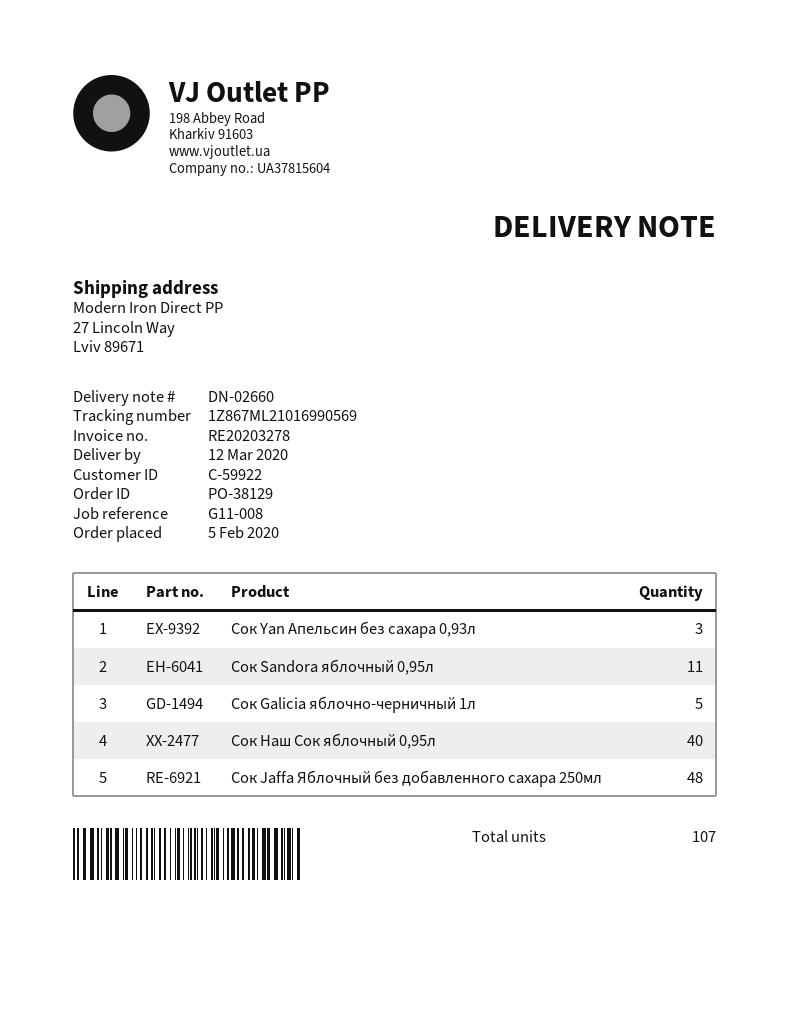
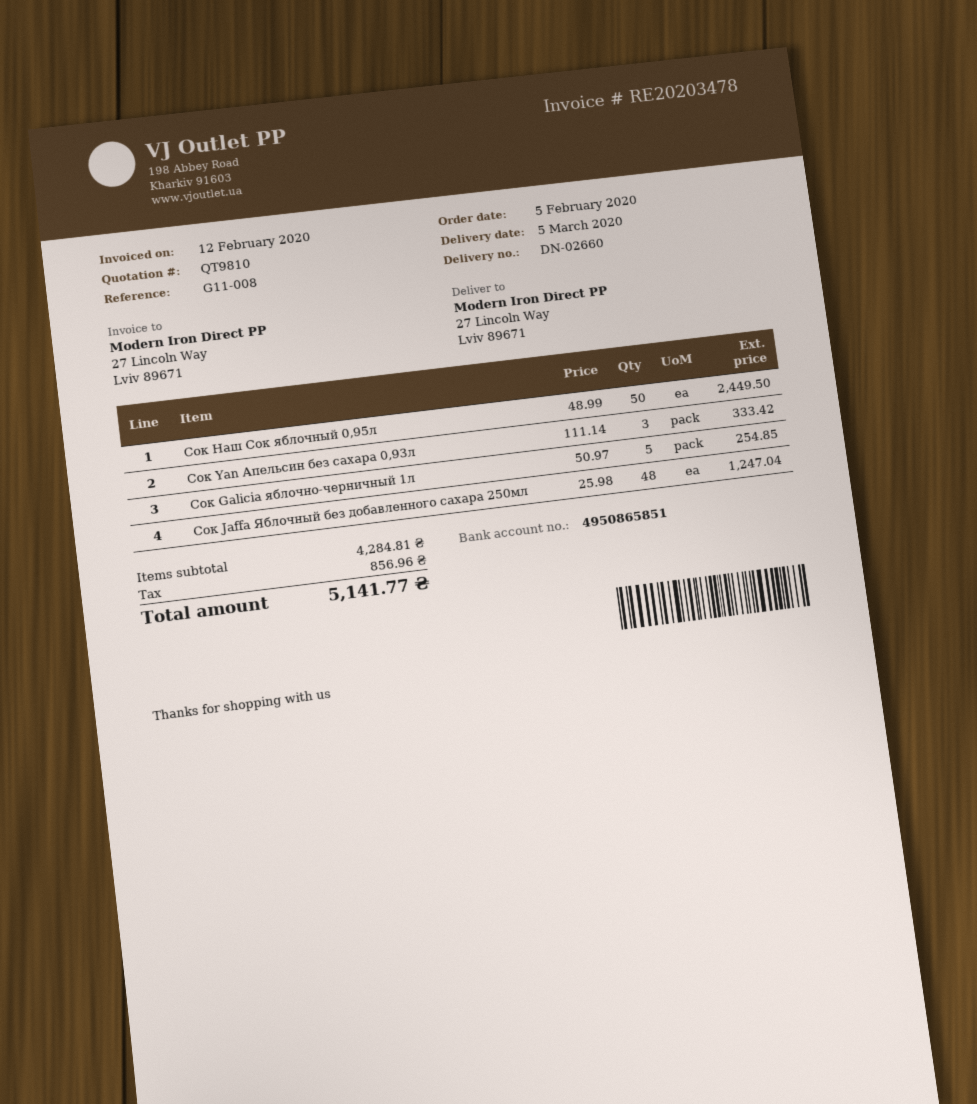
delivery date: 2020-03-12 -> 2020-03-05
invoice number: RE20203278 -> RE20203478
Сок Sandora яблочный 0,95л: 11 -> none
Сок Наш Сок яблочный 0,95л: 40 -> 50

